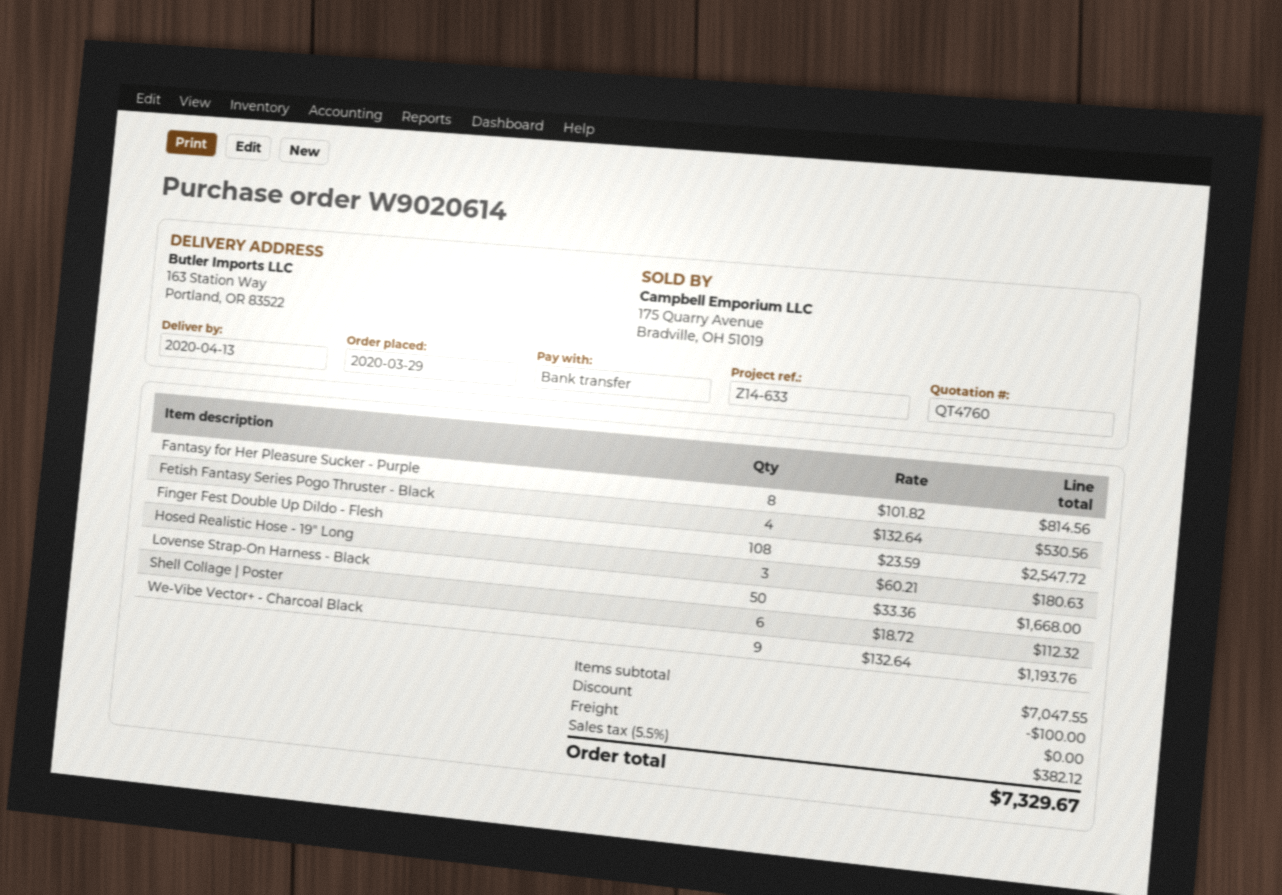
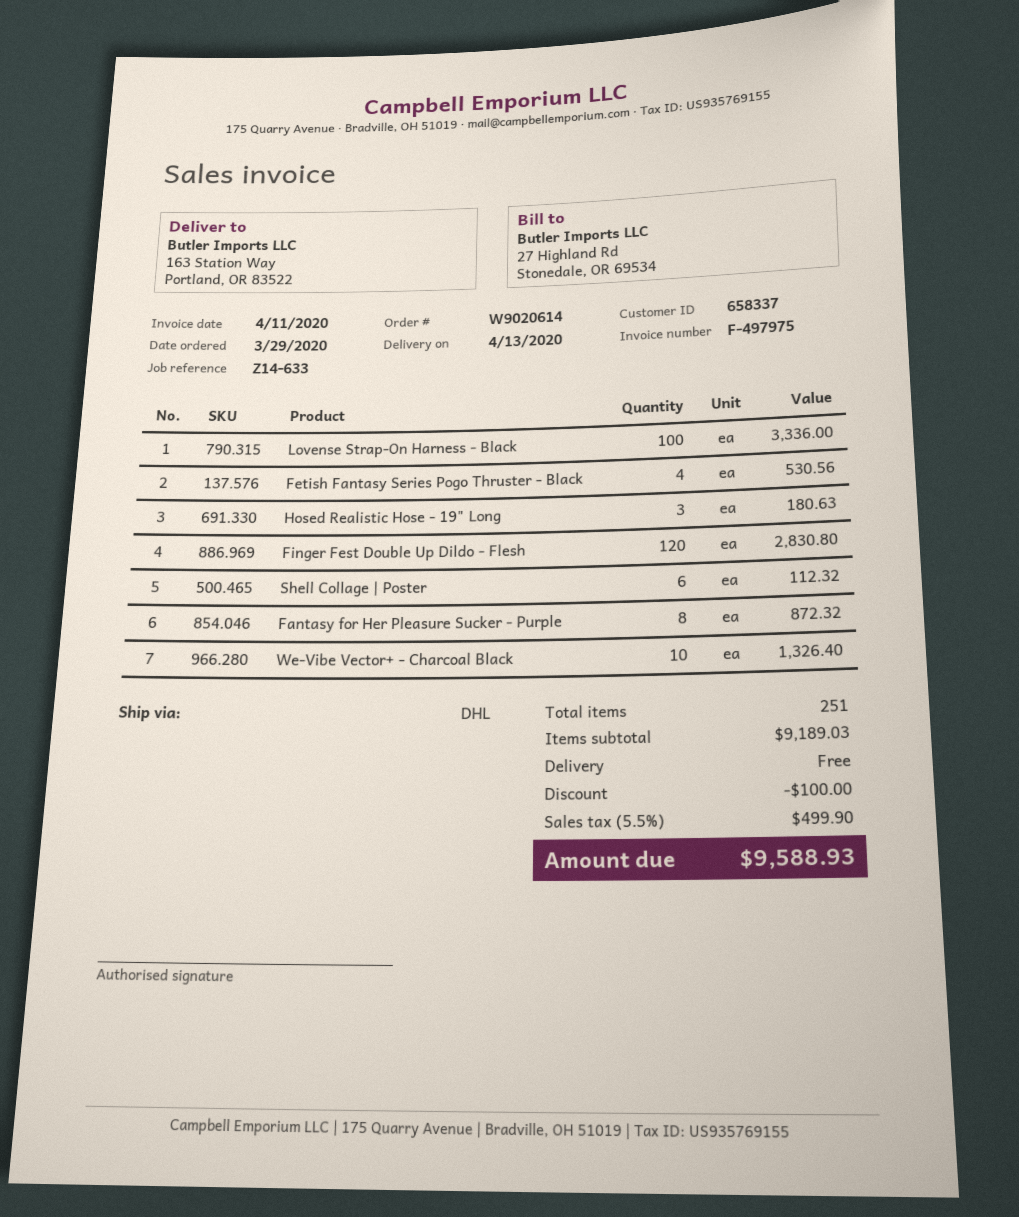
Fantasy for Her Pleasure Sucker - Purple: 8 for 814.56 -> 8 for 872.32
Finger Fest Double Up Dildo - Flesh: 108 for 2547.72 -> 120 for 2830.80
Lovense Strap-On Harness - Black: 50 for 1668.00 -> 100 for 3336.00
We-Vibe Vector+ - Charcoal Black: 9 for 1193.76 -> 10 for 1326.40
subtotal: 7047.55 -> 9189.03
tax: 5.5% = 382.12 -> 5.5% = 499.90
total: 7329.67 -> 9588.93

